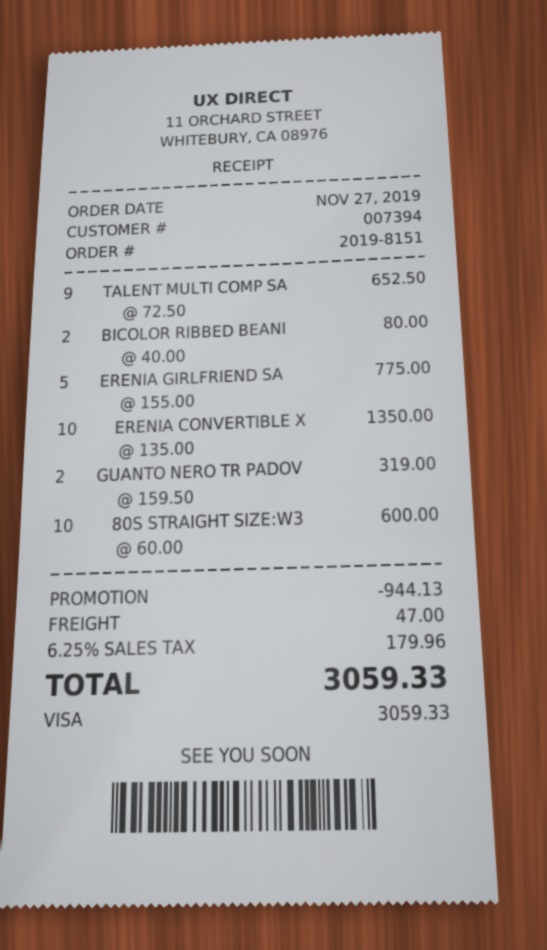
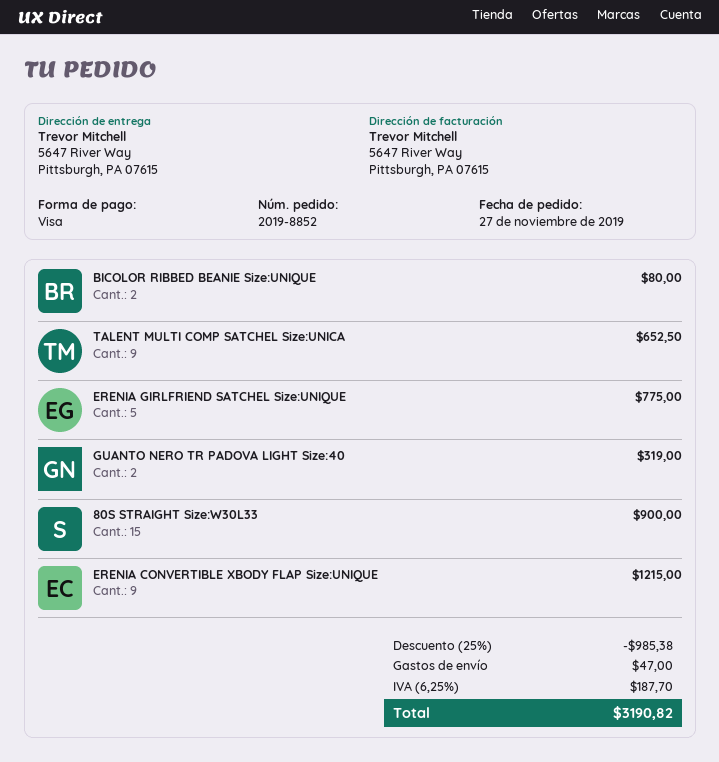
order number: 2019-8151 -> 2019-8852
ERENIA CONVERTIBLE X: 10 for 1350.00 -> 9 for 1215.00
80S STRAIGHT SIZE:W3: 10 for 600.00 -> 15 for 900.00
discount: 944.13 -> 985.38
tax: 6.25% = 179.96 -> 6.25% = 187.70
total: 3059.33 -> 3190.82

